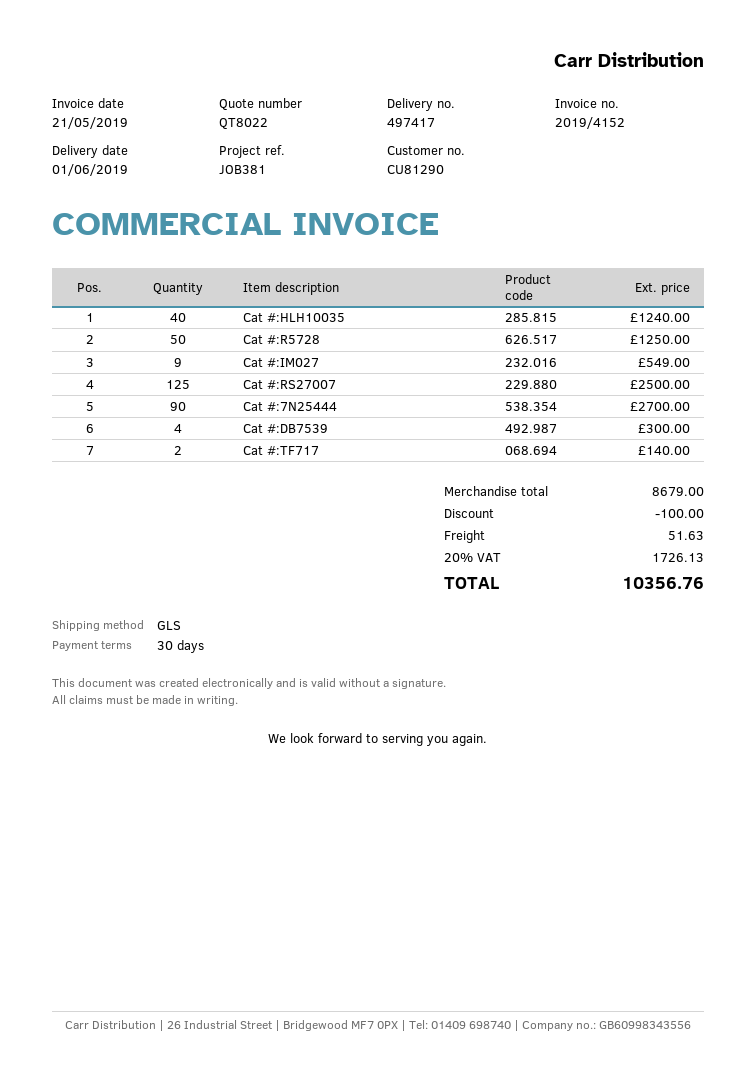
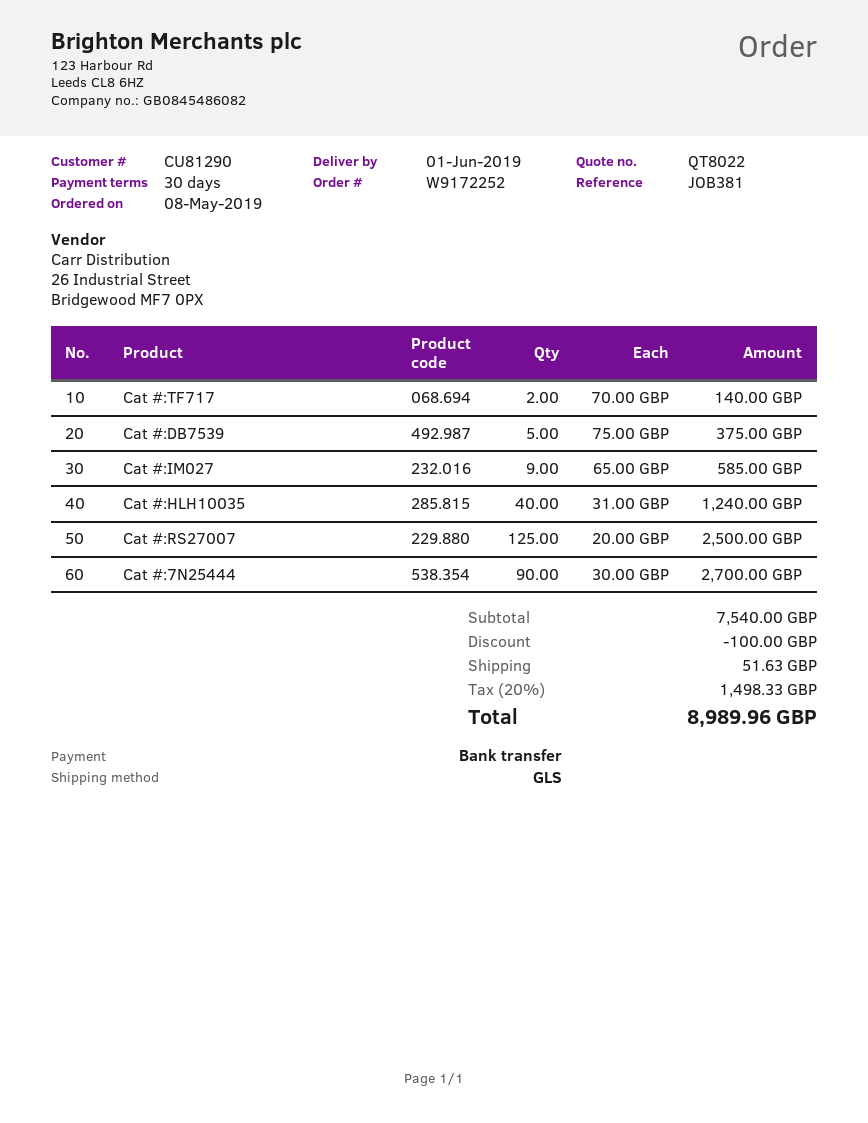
Cat #:R5728: 50 for 1250.00 -> none
Cat #:IM027: 9 for 549.00 -> 9 for 585.00
Cat #:DB7539: 4 for 300.00 -> 5 for 375.00
subtotal: 8679.00 -> 7540.00
tax: 20% = 1726.13 -> 20% = 1498.33
total: 10356.76 -> 8989.96

